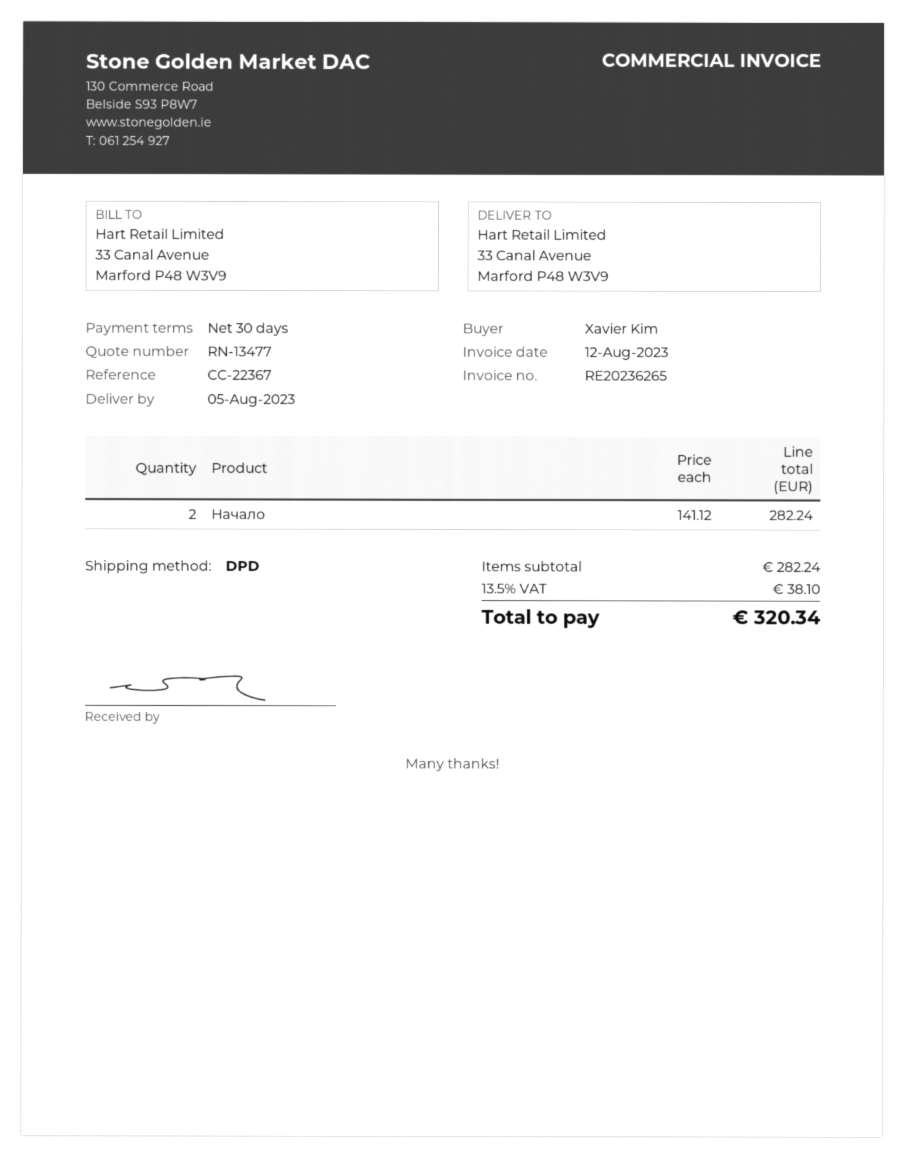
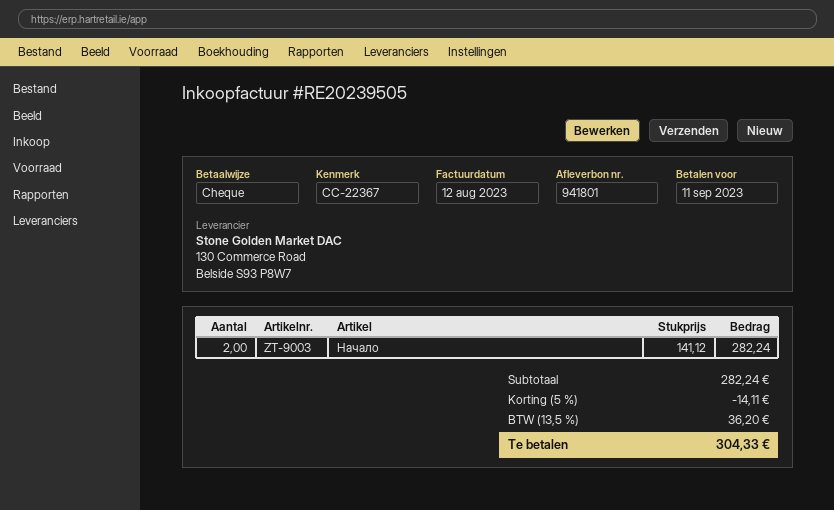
invoice number: RE20236265 -> RE20239505
discount: none -> 5% = 14.11
tax: 13.5% = 38.10 -> 13.5% = 36.20
total: 320.34 -> 304.33

